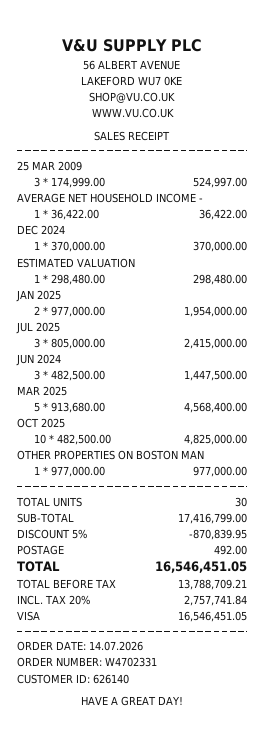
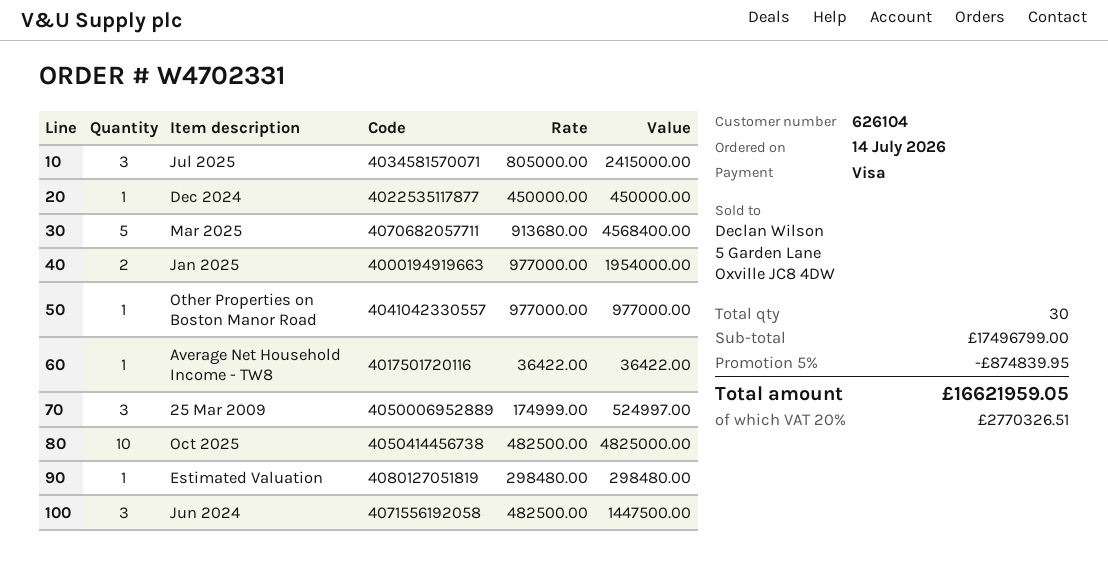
customer number: 626140 -> 626104
DEC 2024: 1 x 370000.00 = 370000.00 -> 1 x 450000.00 = 450000.00
subtotal: 17416799.00 -> 17496799.00
discount: 5% = 870839.95 -> 5% = 874839.95
shipping: 492.00 -> none
tax: 20% = 2757741.84 -> 20% = 2770326.51
total: 16546451.05 -> 16621959.05

